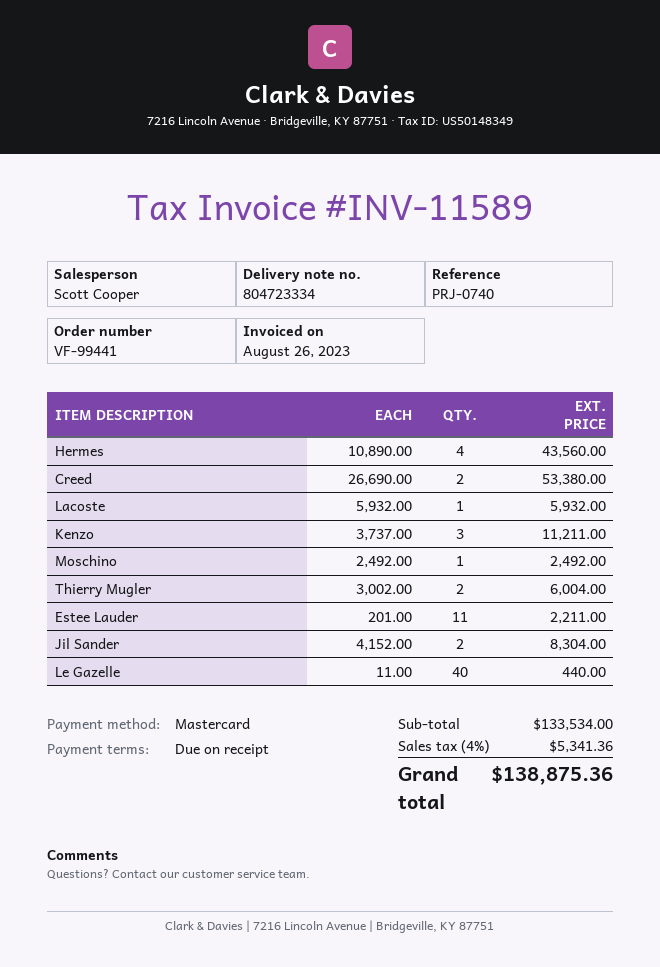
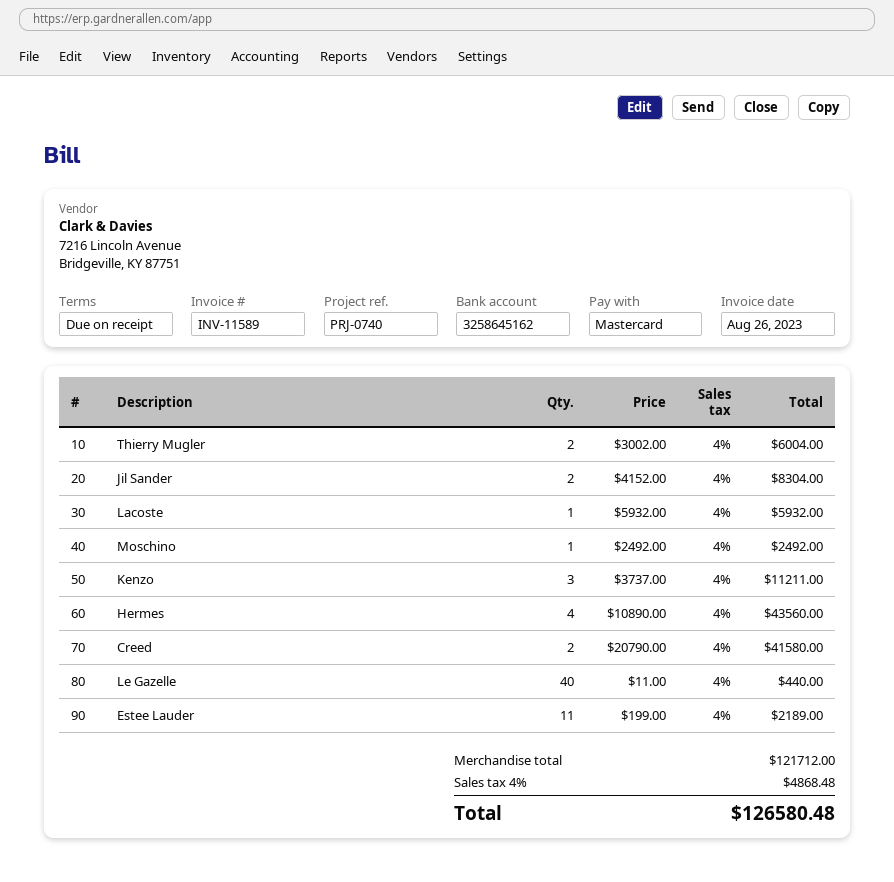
Creed: 2 x 26690.00 = 53380.00 -> 2 x 20790.00 = 41580.00
Estee Lauder: 11 x 201.00 = 2211.00 -> 11 x 199.00 = 2189.00
subtotal: 133534.00 -> 121712.00
tax: 4% = 5341.36 -> 4% = 4868.48
total: 138875.36 -> 126580.48

